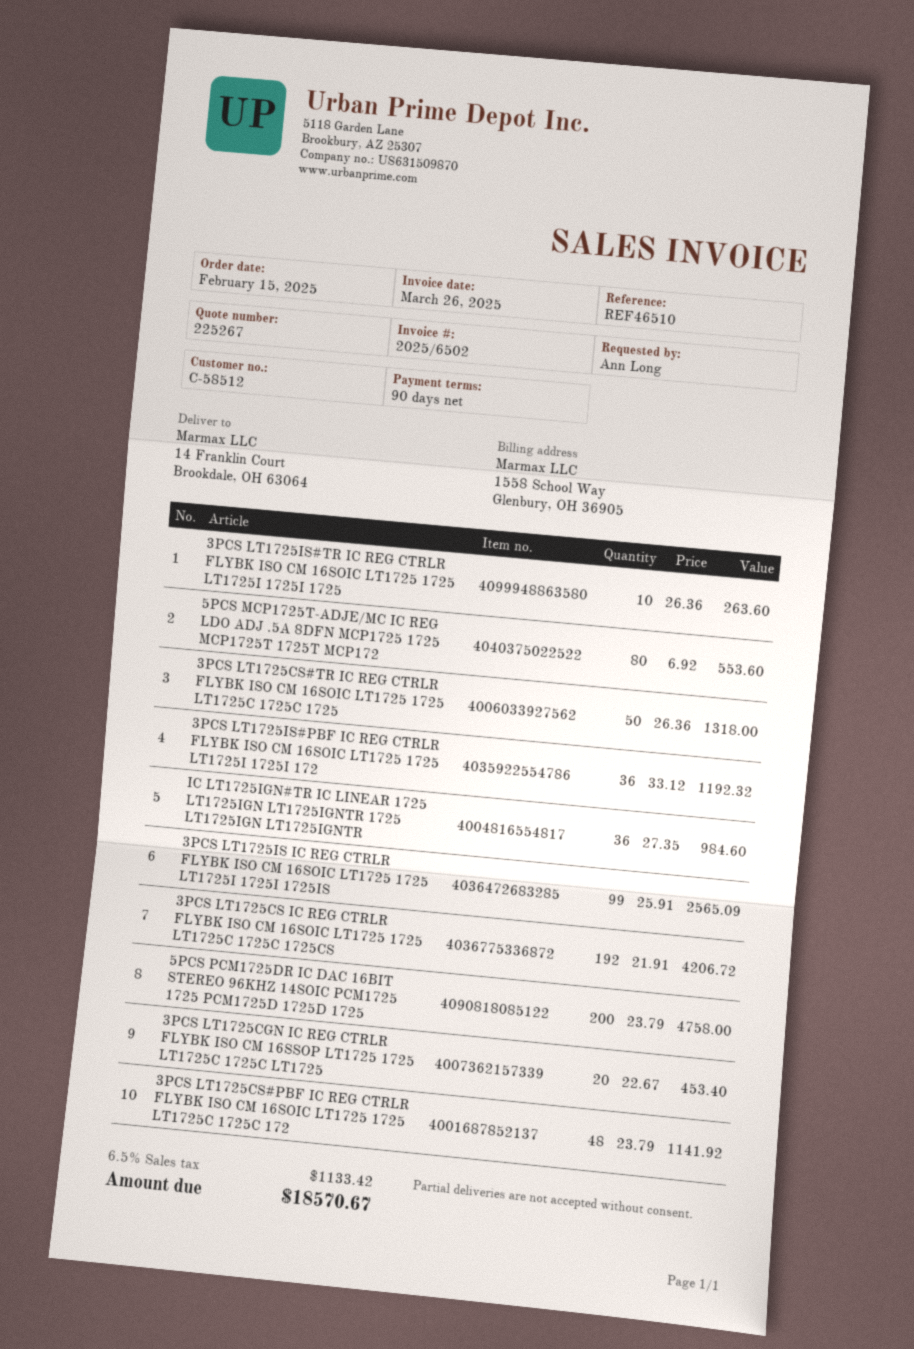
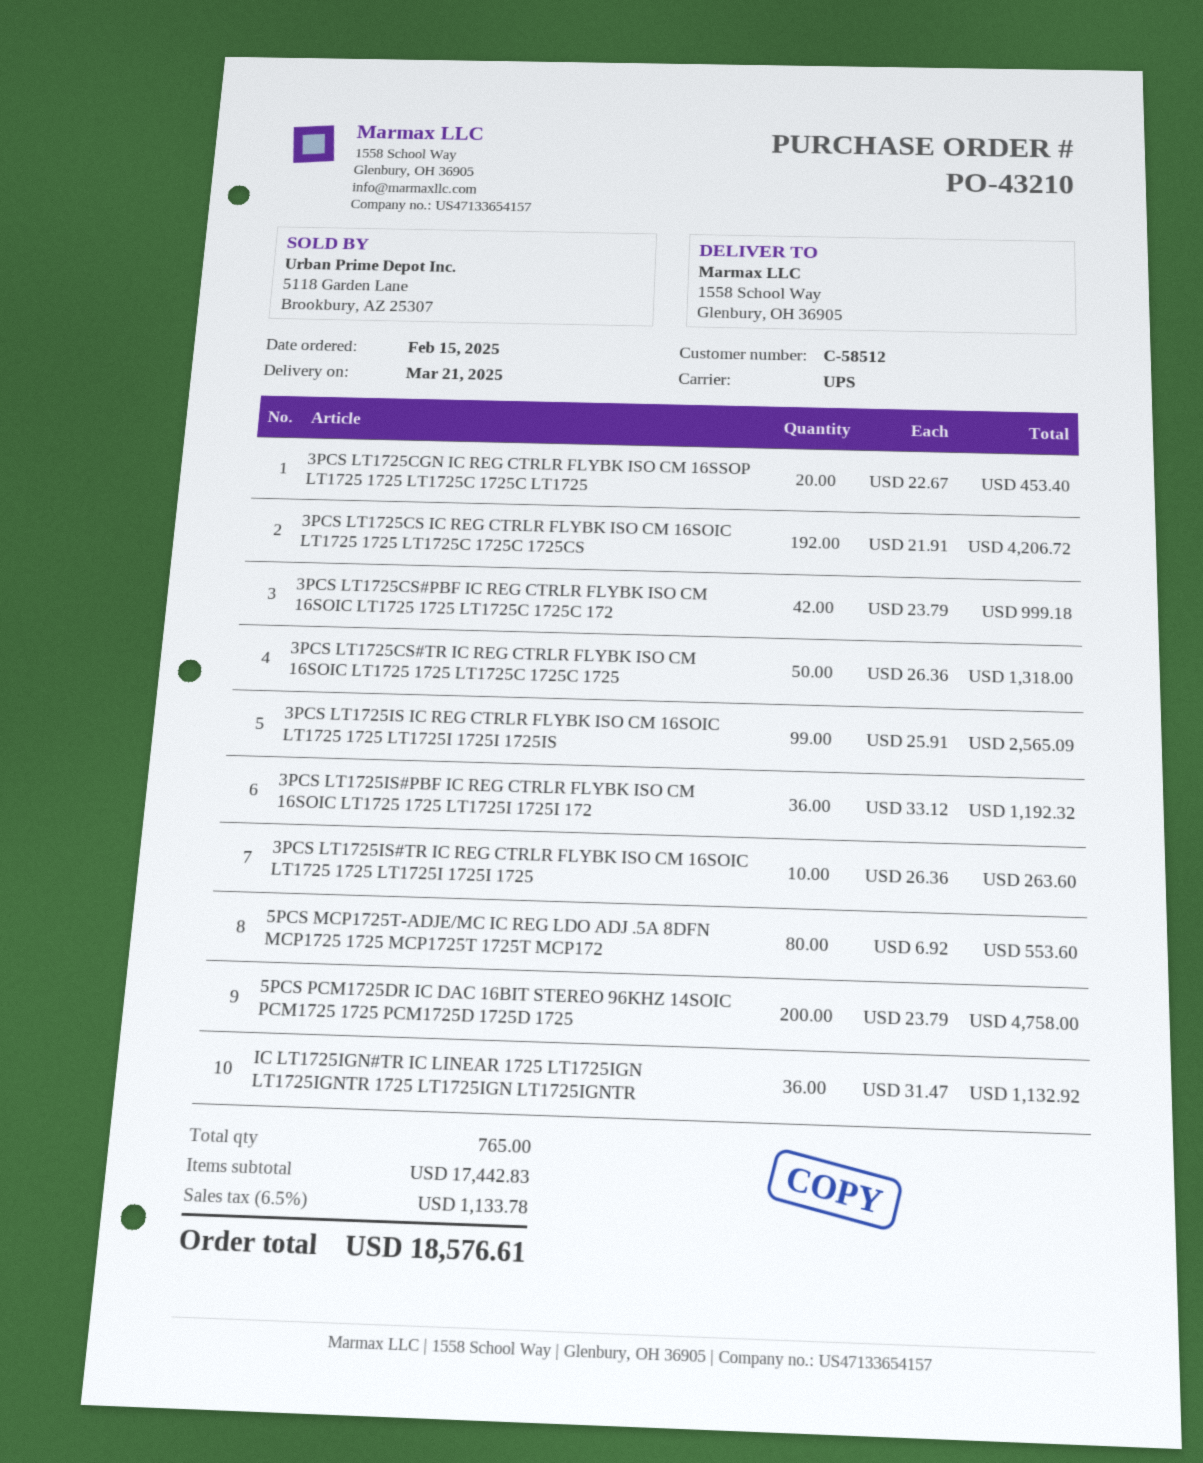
ship to: 14 Franklin Court, Brookdale, OH 63064 -> 1558 School Way, Glenbury, OH 36905
IC LT1725IGN#TR IC LINEAR 1725 LT1725IGN LT1725IGNTR 1725 LT1725IGN LT1725IGNTR: 36 x 27.35 = 984.60 -> 36 x 31.47 = 1132.92
3PCS LT1725CS#PBF IC REG CTRLR FLYBK ISO CM 16SOIC LT1725 1725 LT1725C 1725C 172: 48 x 23.79 = 1141.92 -> 42 x 23.79 = 999.18
tax: 6.5% = 1133.42 -> 6.5% = 1133.78
total: 18570.67 -> 18576.61

